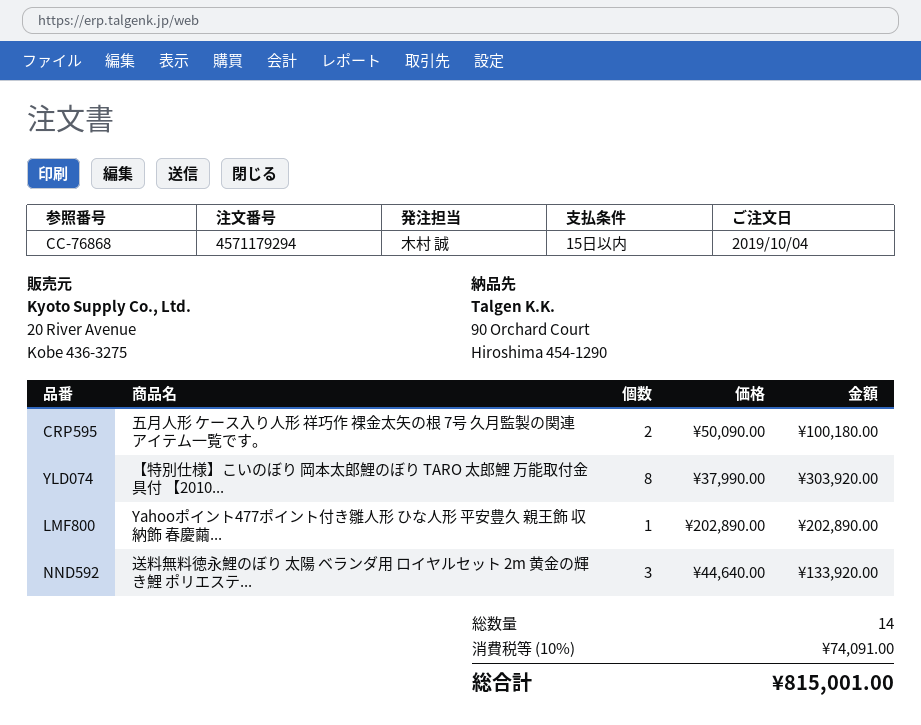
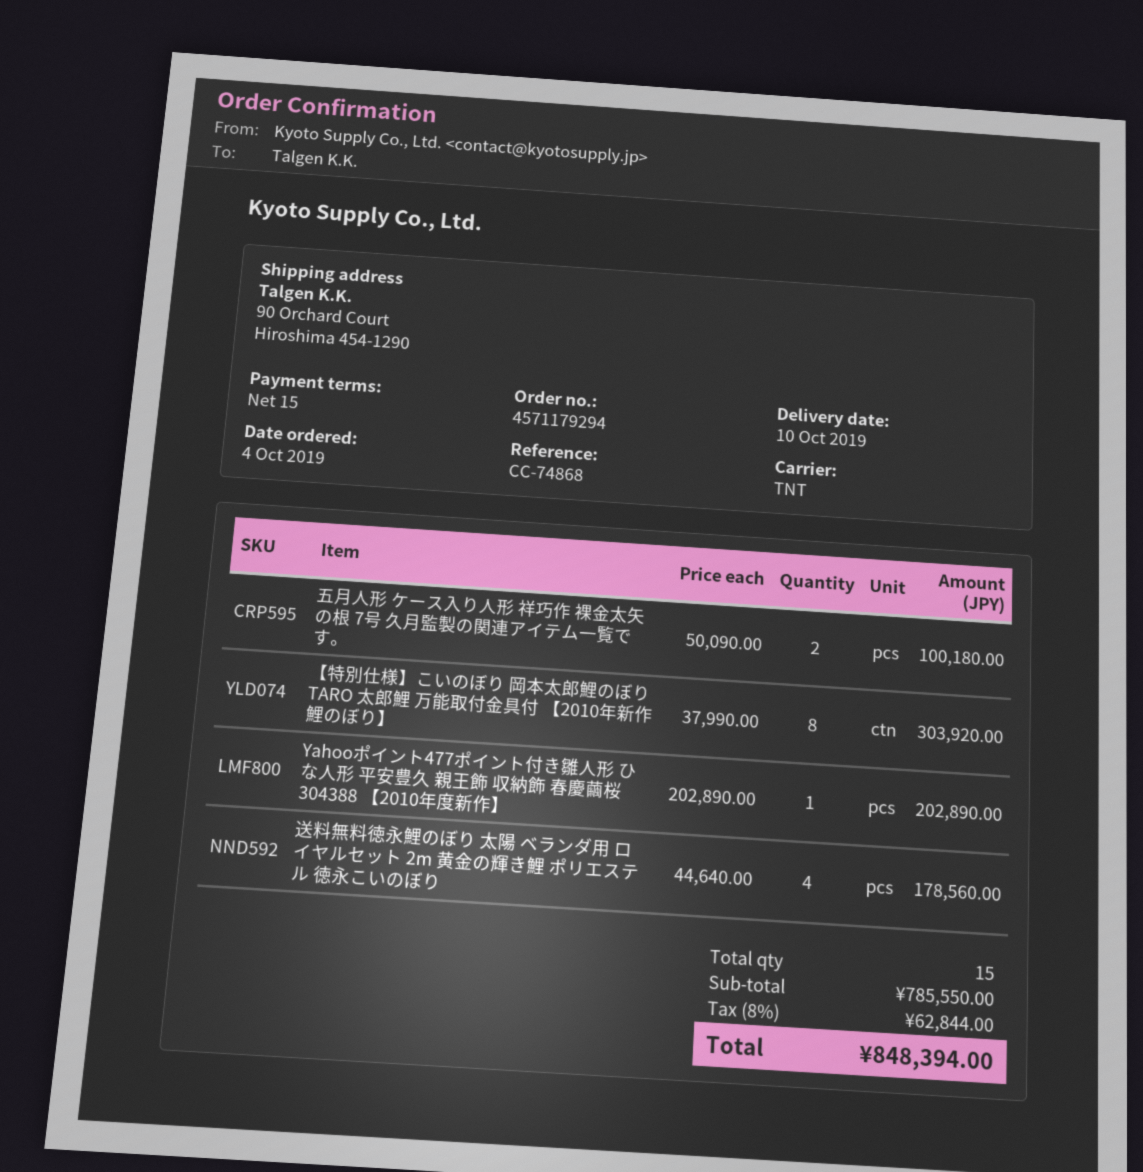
reference: CC-76868 -> CC-74868
送料無料徳永鯉のぼり 太陽 ベランダ用 ロイヤルセット 2m 黄金の輝き鯉 ポリエステ...: 3 x 44640.00 = 133920.00 -> 4 x 44640.00 = 178560.00
total quantity: 14 -> 15
tax: 10% = 74091.00 -> 8% = 62844.00
total: 815001.00 -> 848394.00

